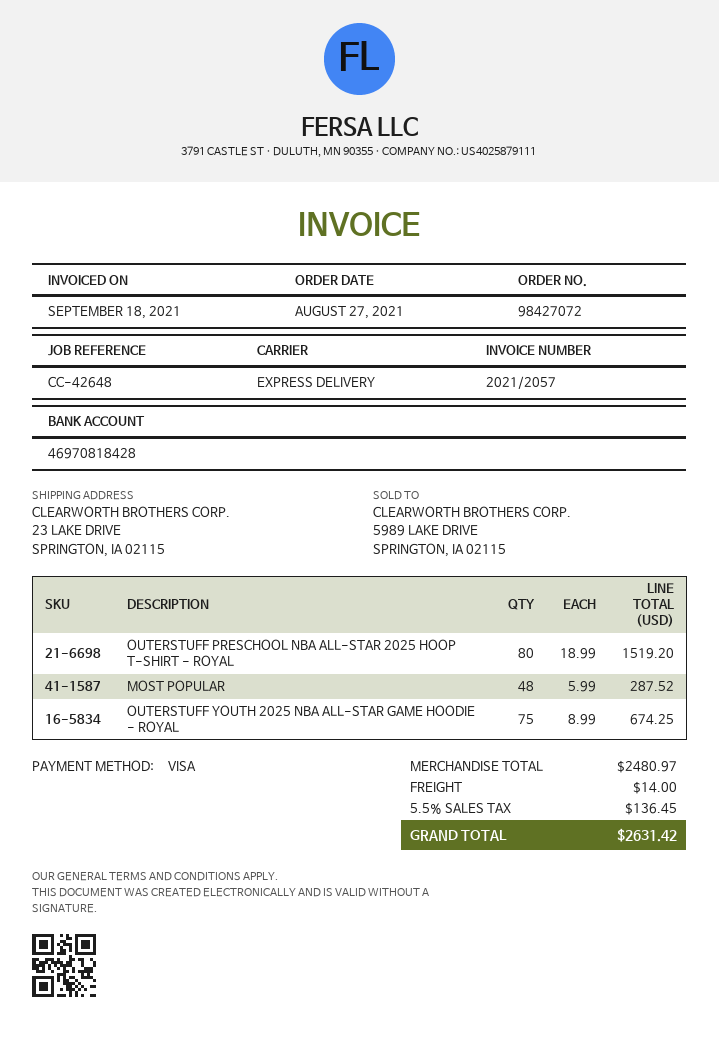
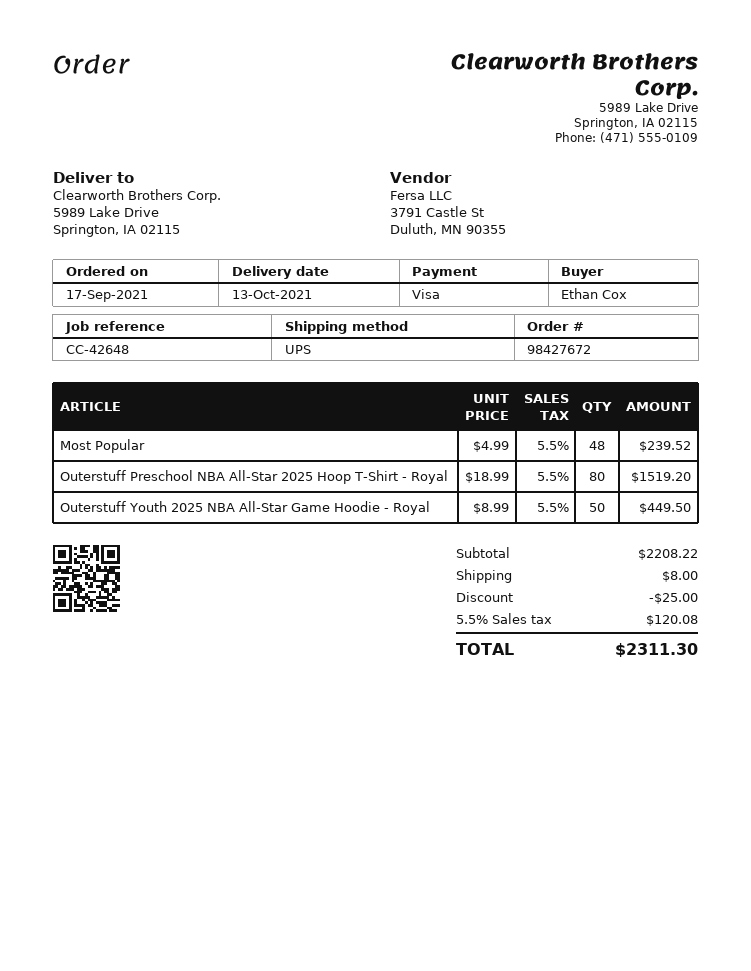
order number: 98427072 -> 98427672
order date: 2021-08-27 -> 2021-09-17
shipping method: express -> UPS
ship to: 23 LAKE DRIVE, SPRINGTON, IA 02115 -> 5989 Lake Drive, Springton, IA 02115
MOST POPULAR: 48 x 5.99 = 287.52 -> 48 x 4.99 = 239.52
OUTERSTUFF YOUTH 2025 NBA ALL-STAR GAME HOODIE - ROYAL: 75 x 8.99 = 674.25 -> 50 x 8.99 = 449.50
subtotal: 2480.97 -> 2208.22
discount: none -> 25.00
shipping: 14.00 -> 8.00
tax: 5.5% = 136.45 -> 5.5% = 120.08
total: 2631.42 -> 2311.30

